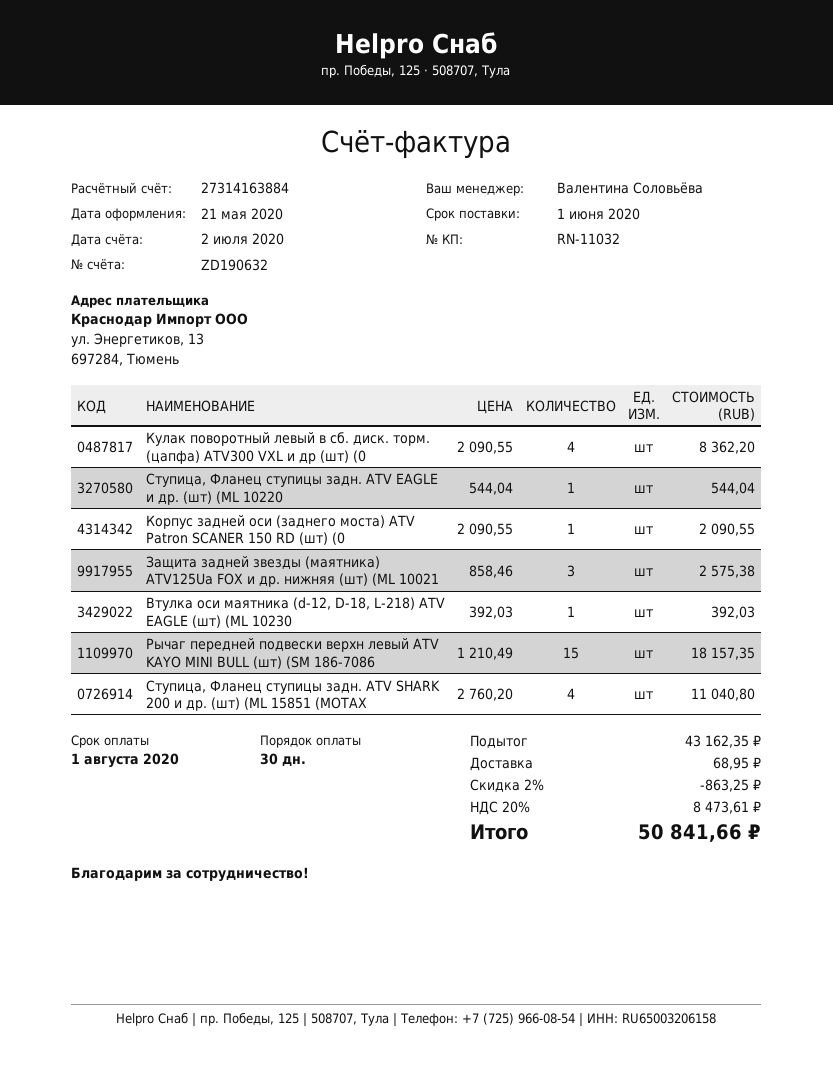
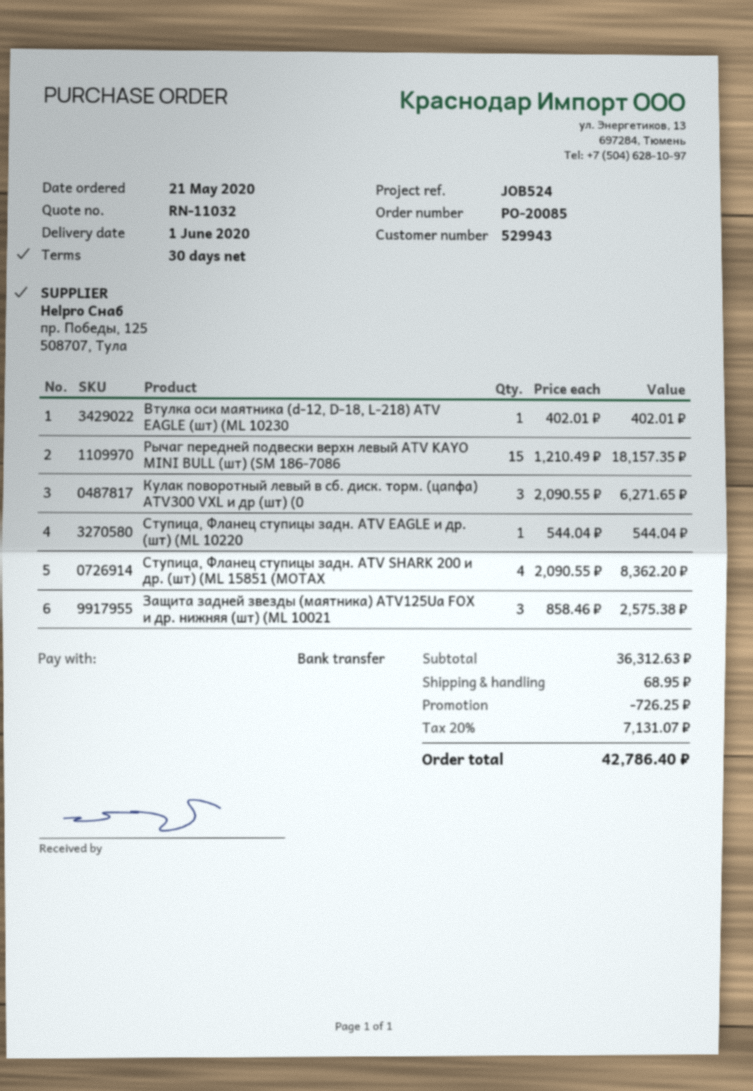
Кулак поворотный левый в сб. диск. торм. (цапфа) ATV300 VXL и др (шт) (0: 4 x 2090.55 = 8362.20 -> 3 x 2090.55 = 6271.65
Корпус задней оси (заднего моста) ATV Patron SCANER 150 RD (шт) (0: 1 x 2090.55 = 2090.55 -> none
Втулка оси маятника (d-12, D-18, L-218) ATV EAGLE (шт) (ML 10230: 1 x 392.03 = 392.03 -> 1 x 402.01 = 402.01
Ступица, Фланец ступицы задн. ATV SHARK 200 и др. (шт) (ML 15851 (MOTAX: 4 x 2760.20 = 11040.80 -> 4 x 2090.55 = 8362.20
subtotal: 43162.35 -> 36312.63
discount: 863.25 -> 726.25
tax: 20% = 8473.61 -> 20% = 7131.07
total: 50841.66 -> 42786.40

